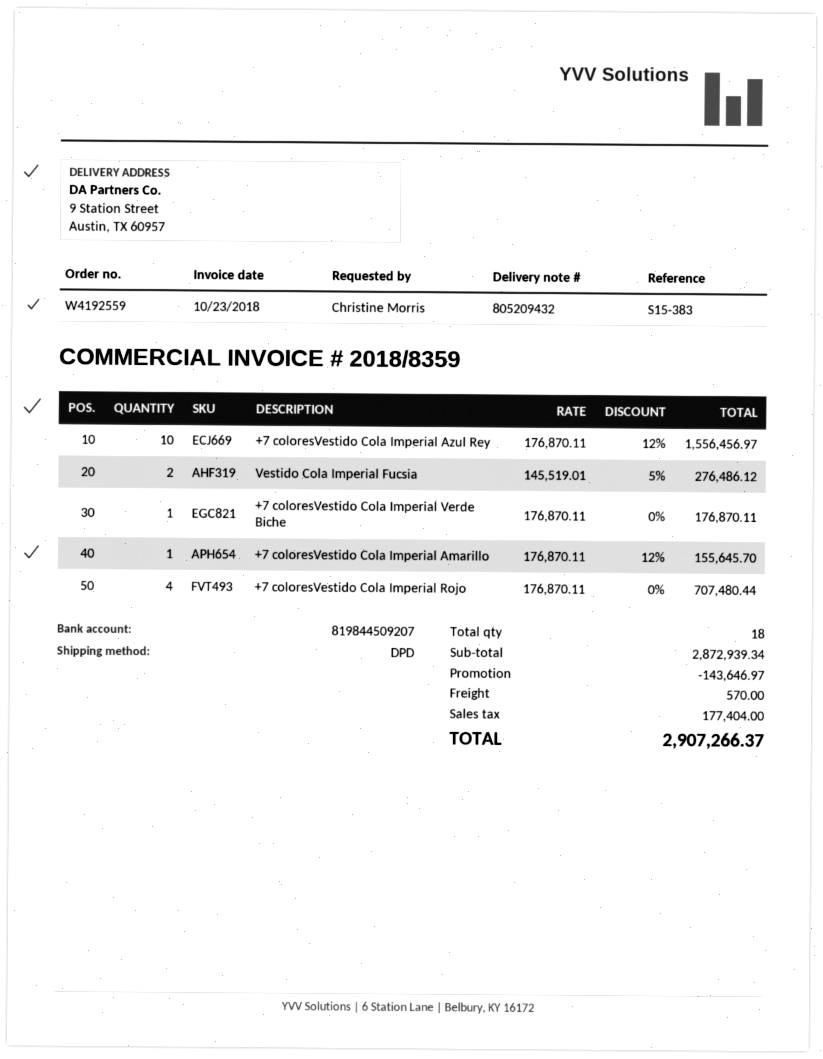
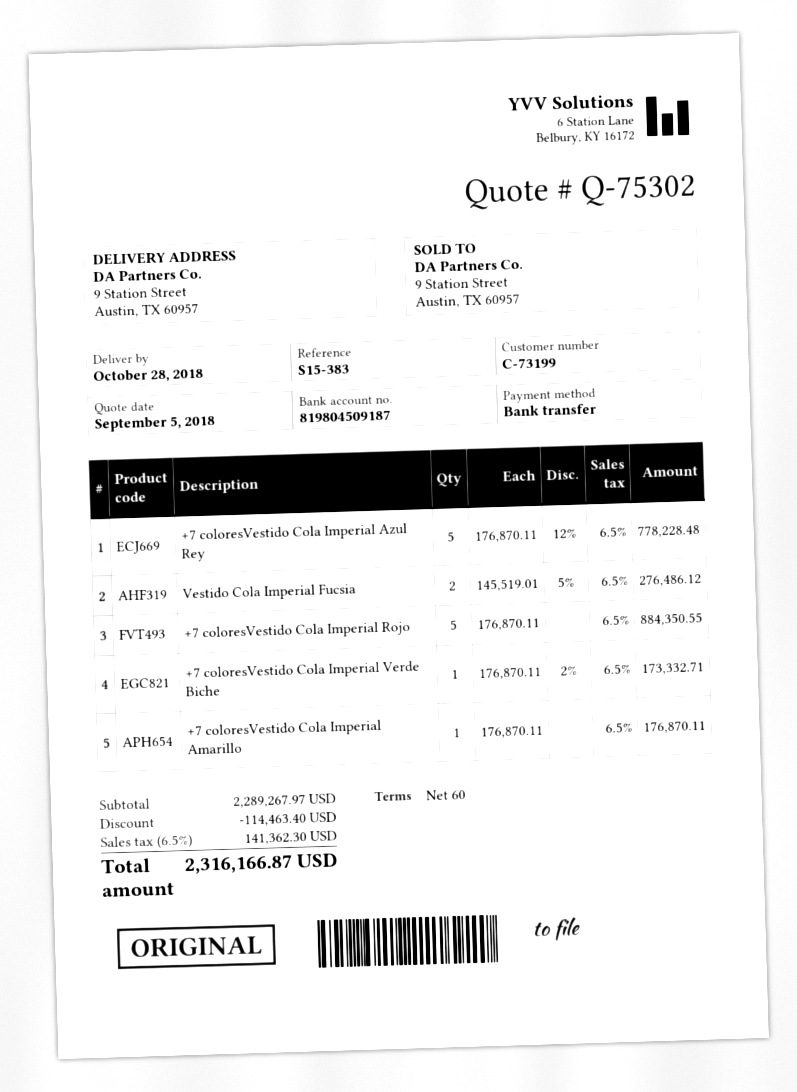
bank account: 819844509207 -> 819804509187
+7 coloresVestido Cola Imperial Azul Rey: 10 x 176870.11 - 12% = 1556456.97 -> 5 x 176870.11 - 12% = 778228.48
+7 coloresVestido Cola Imperial Verde Biche: 1 x 176870.11 = 176870.11 -> 1 x 176870.11 - 2% = 173332.71
+7 coloresVestido Cola Imperial Amarillo: 1 x 176870.11 - 12% = 155645.70 -> 1 x 176870.11 = 176870.11
+7 coloresVestido Cola Imperial Rojo: 4 x 176870.11 = 707480.44 -> 5 x 176870.11 = 884350.55
subtotal: 2872939.34 -> 2289267.97
discount: 143646.97 -> 114463.40
shipping: 570.00 -> none
tax: 177404.00 -> 141362.30
total: 2907266.37 -> 2316166.87

